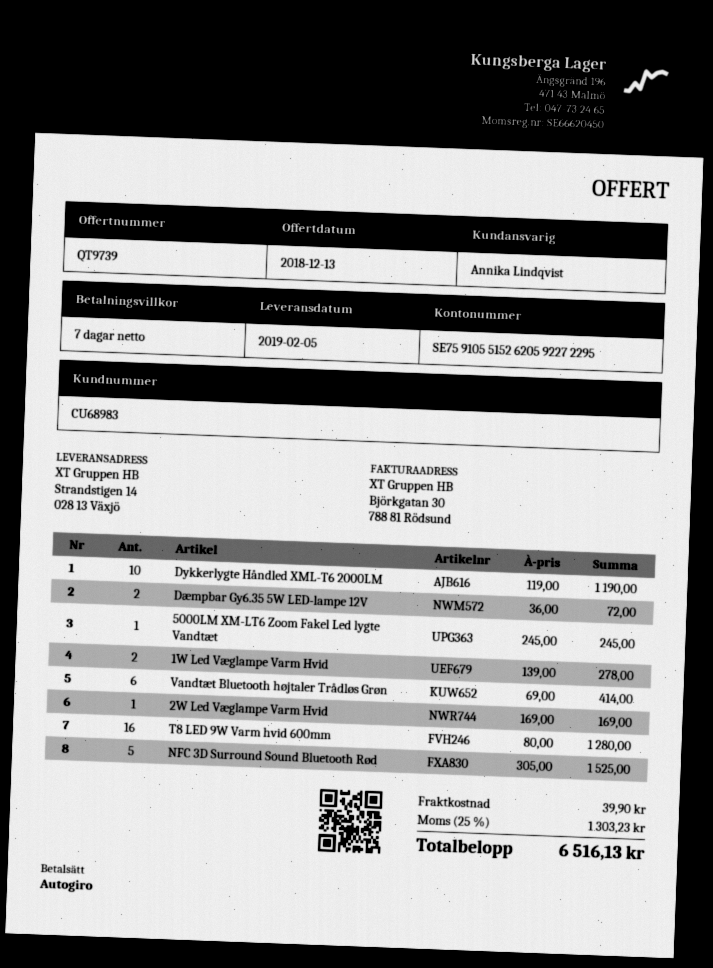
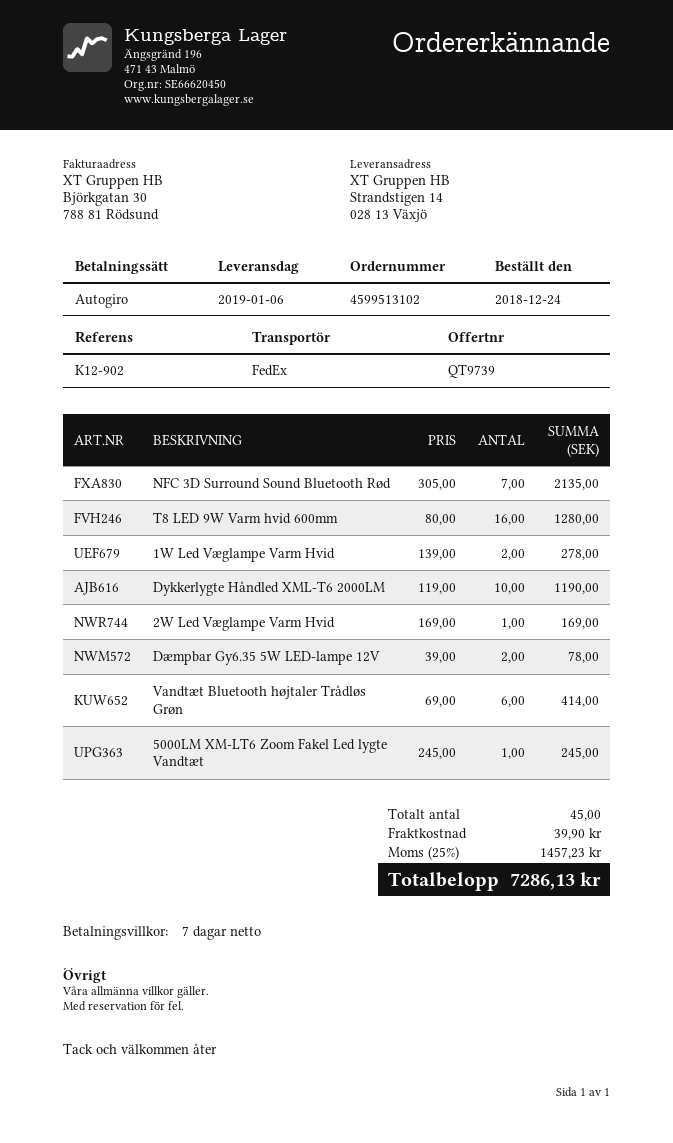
delivery date: 2019-02-05 -> 2019-01-06
Dæmpbar Gy6.35 5W LED-lampe 12V: 2 x 36.00 = 72.00 -> 2 x 39.00 = 78.00
NFC 3D Surround Sound Bluetooth Rød: 5 x 305.00 = 1525.00 -> 7 x 305.00 = 2135.00
tax: 25% = 1303.23 -> 25% = 1457.23
total: 6516.13 -> 7286.13

